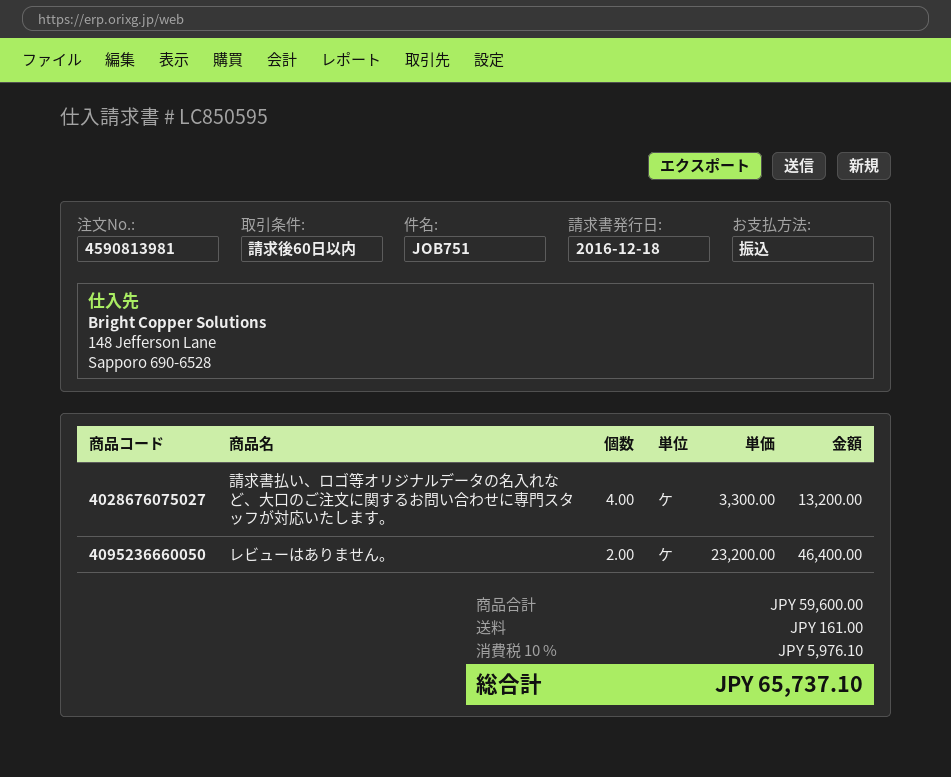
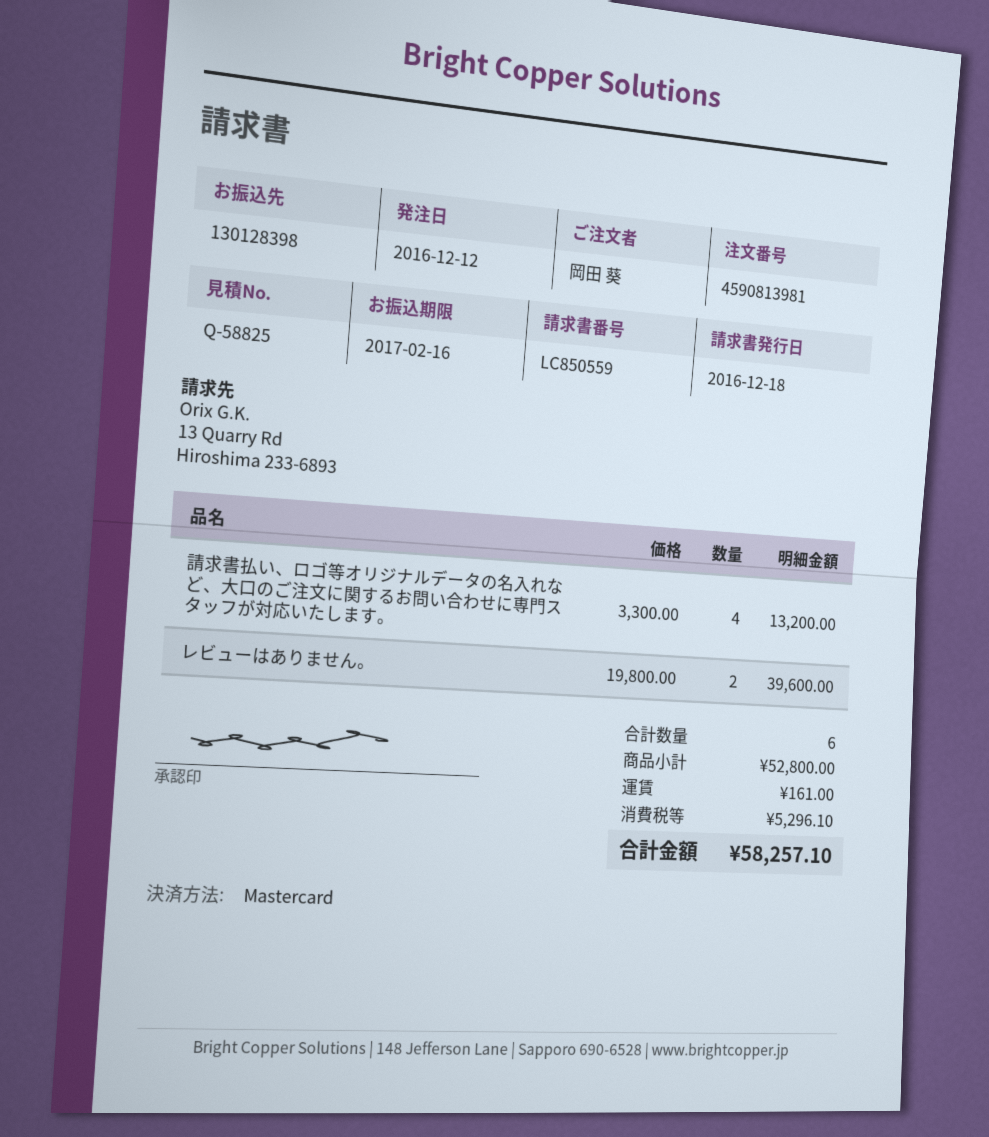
invoice number: LC850595 -> LC850559
payment method: bank transfer -> Mastercard
レビューはありません。: 2 x 23200.00 = 46400.00 -> 2 x 19800.00 = 39600.00
subtotal: 59600.00 -> 52800.00
tax: 5976.10 -> 5296.10
total: 65737.10 -> 58257.10

